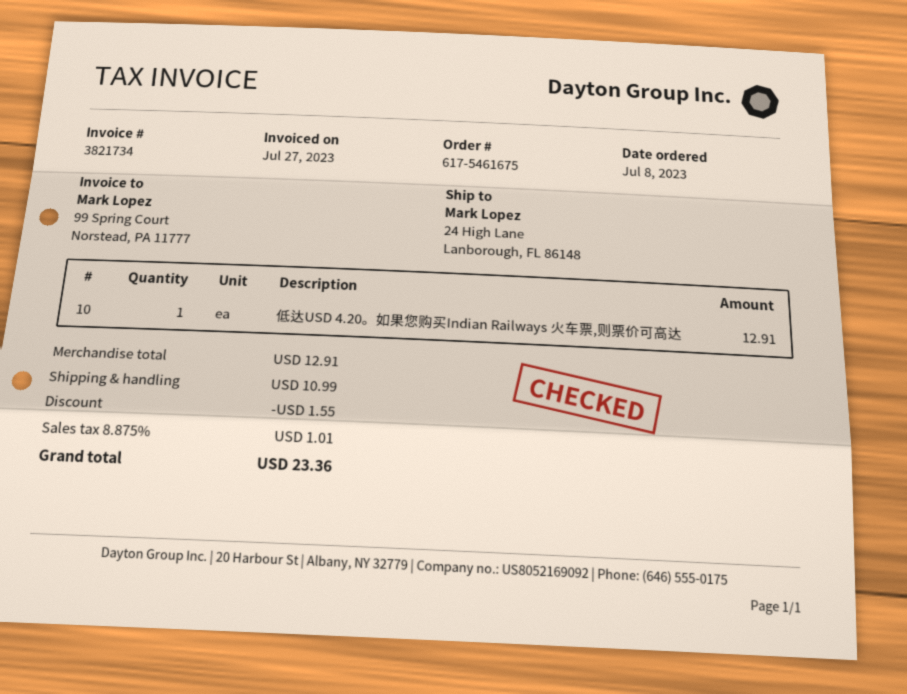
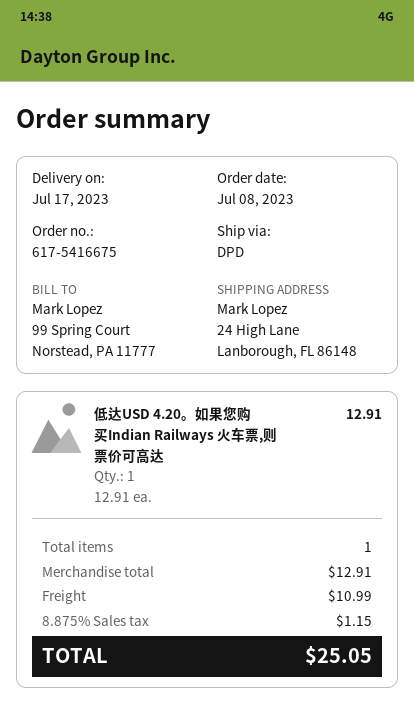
order number: 617-5461675 -> 617-5416675
discount: 1.55 -> none
tax: 8.875% = 1.01 -> 8.875% = 1.15
total: 23.36 -> 25.05

